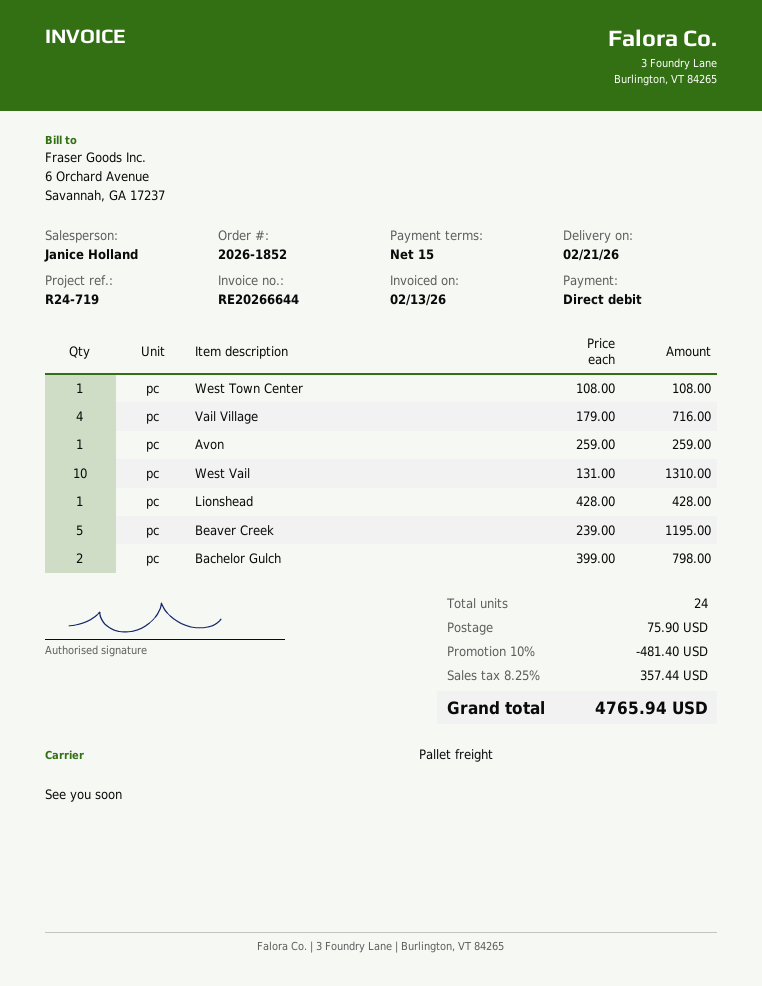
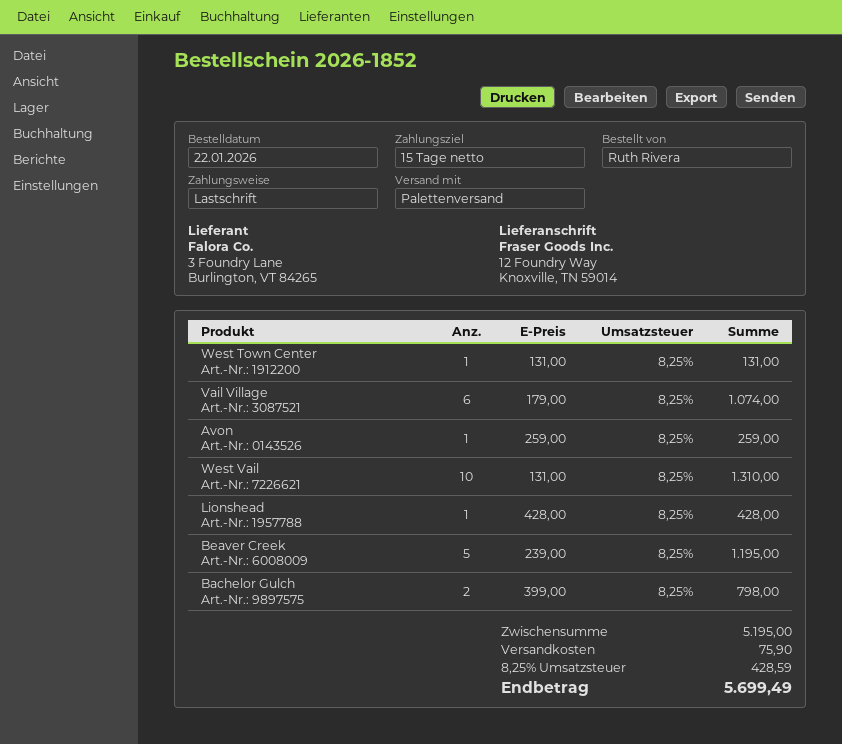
West Town Center: 1 x 108.00 = 108.00 -> 1 x 131.00 = 131.00
Vail Village: 4 x 179.00 = 716.00 -> 6 x 179.00 = 1074.00
discount: 10% = 481.40 -> none
tax: 8.25% = 357.44 -> 8.25% = 428.59
total: 4765.94 -> 5699.49

